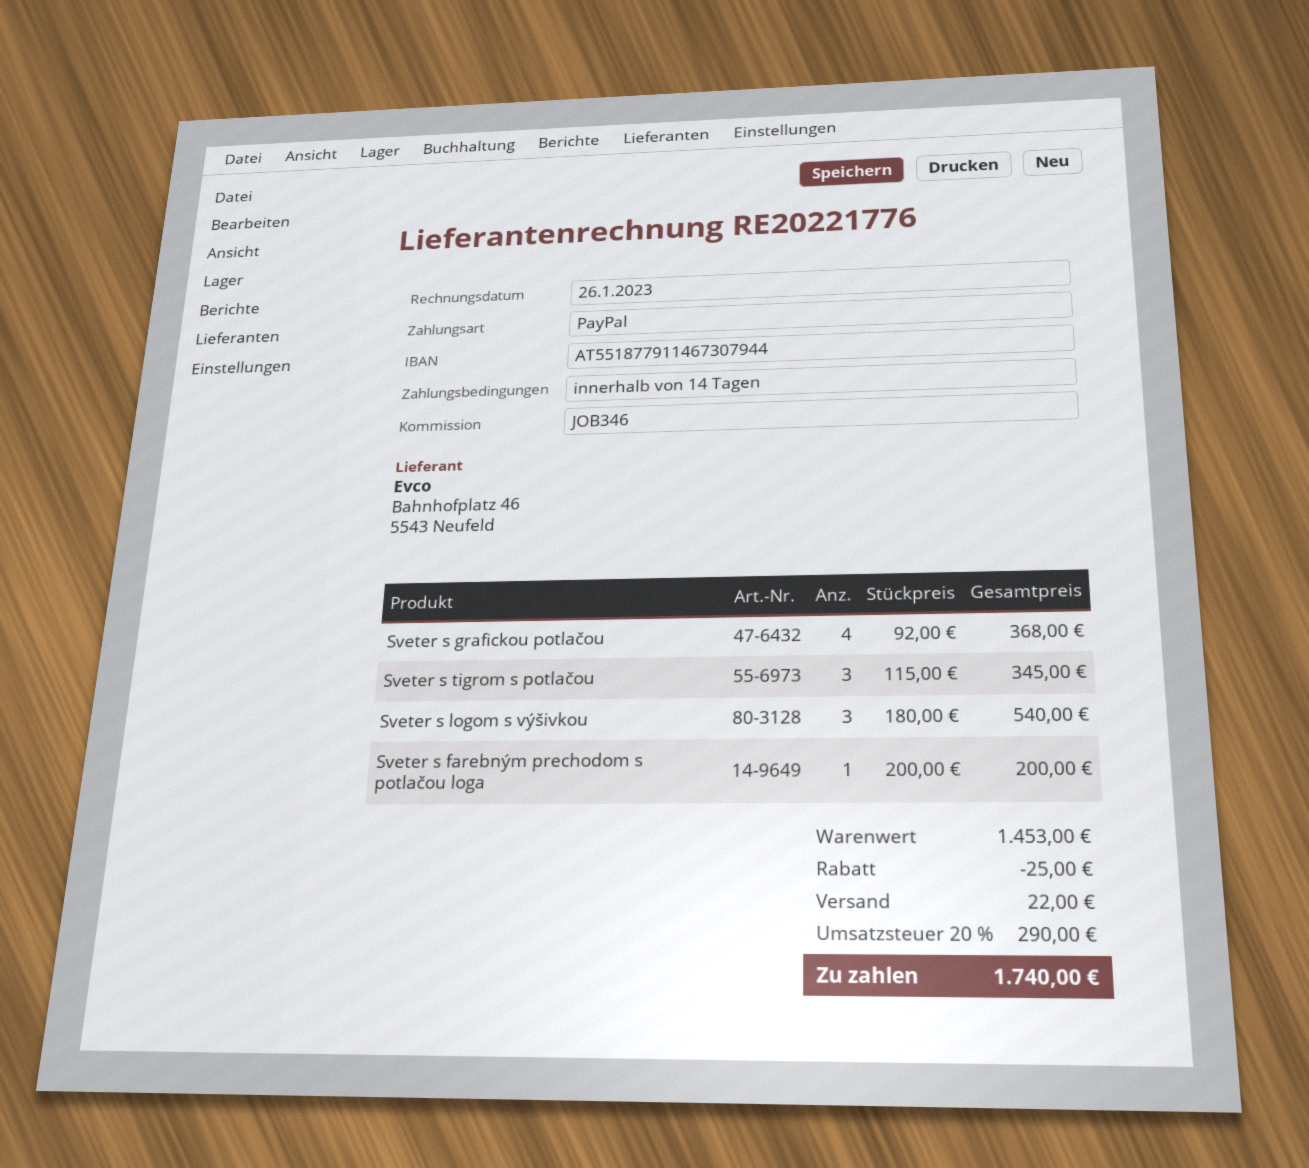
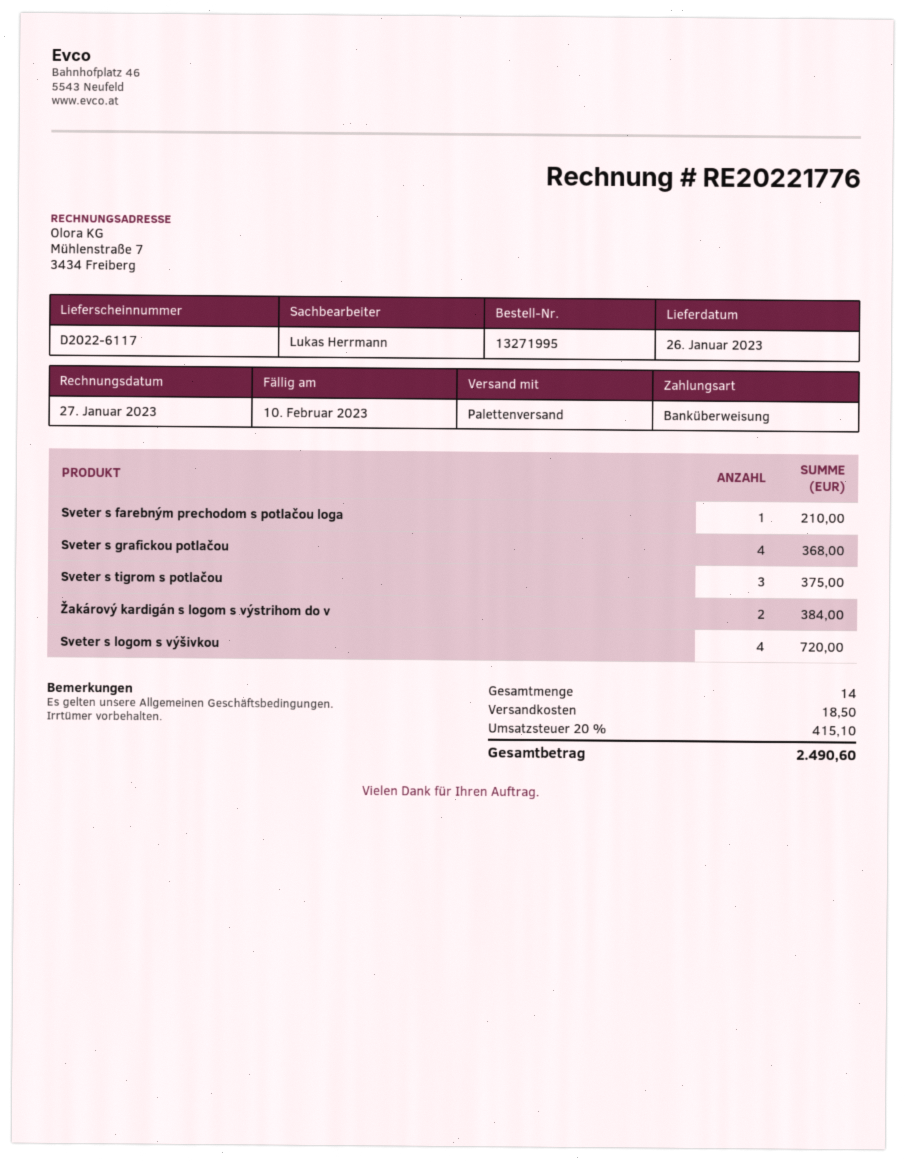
invoice date: 2023-01-26 -> 2023-01-27
payment method: PayPal -> bank transfer
Sveter s tigrom s potlačou: 3 for 345.00 -> 3 for 375.00
Sveter s logom s výšivkou: 3 for 540.00 -> 4 for 720.00
Sveter s farebným prechodom s potlačou loga: 1 for 200.00 -> 1 for 210.00
Žakárový kardigán s logom s výstrihom do v: none -> 2 for 384.00
discount: 25.00 -> none
shipping: 22.00 -> 18.50
tax: 20% = 290.00 -> 20% = 415.10
total: 1740.00 -> 2490.60

